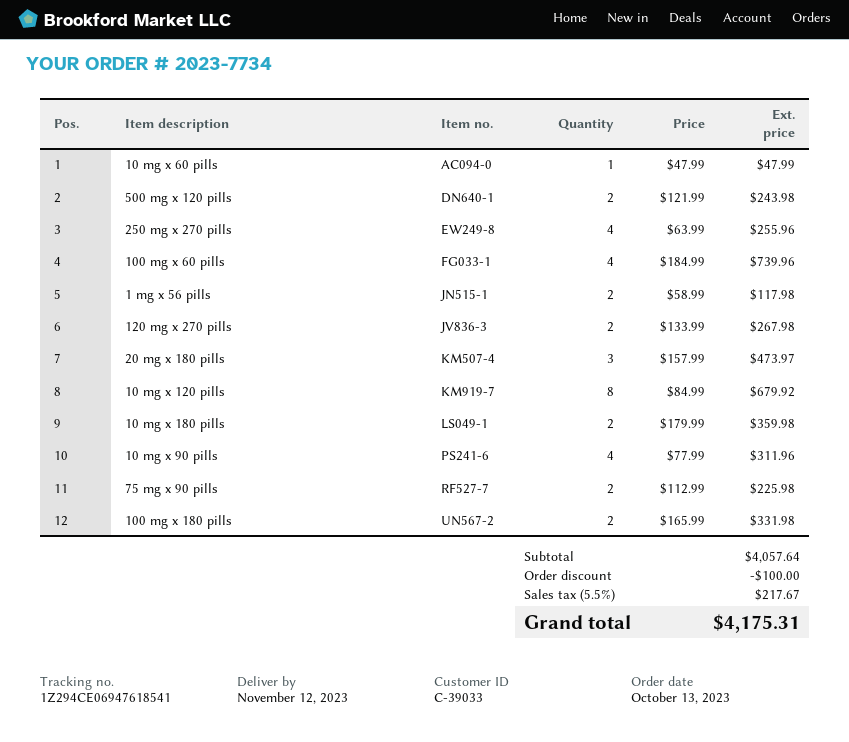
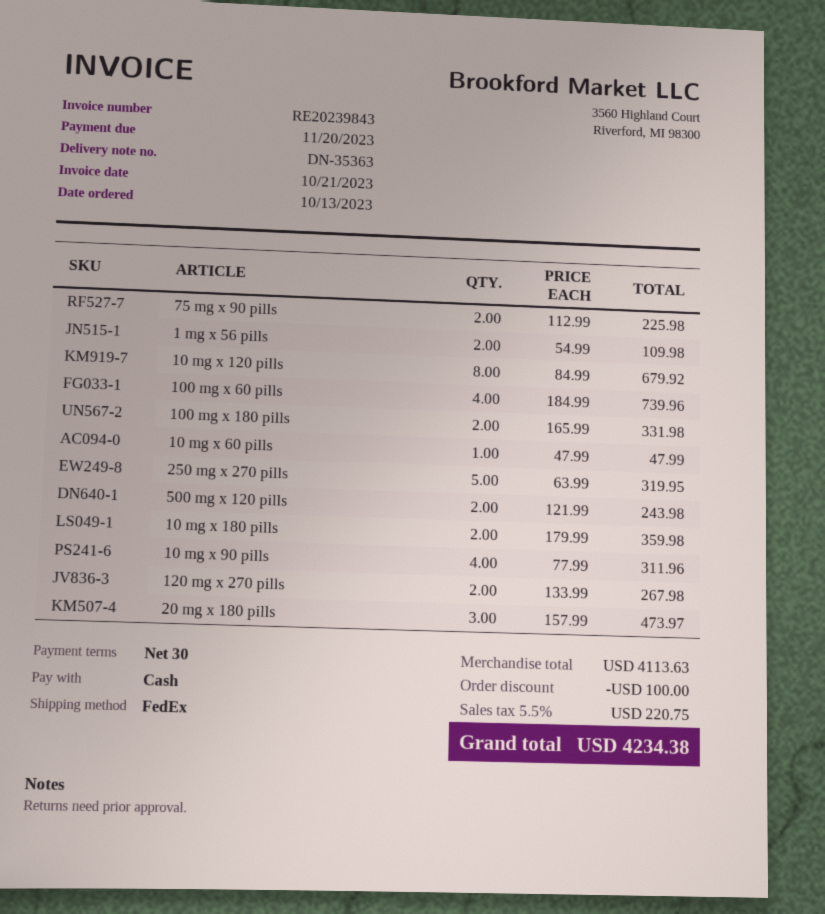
250 mg x 270 pills: 4 x 63.99 = 255.96 -> 5 x 63.99 = 319.95
1 mg x 56 pills: 2 x 58.99 = 117.98 -> 2 x 54.99 = 109.98
subtotal: 4057.64 -> 4113.63
tax: 5.5% = 217.67 -> 5.5% = 220.75
total: 4175.31 -> 4234.38

